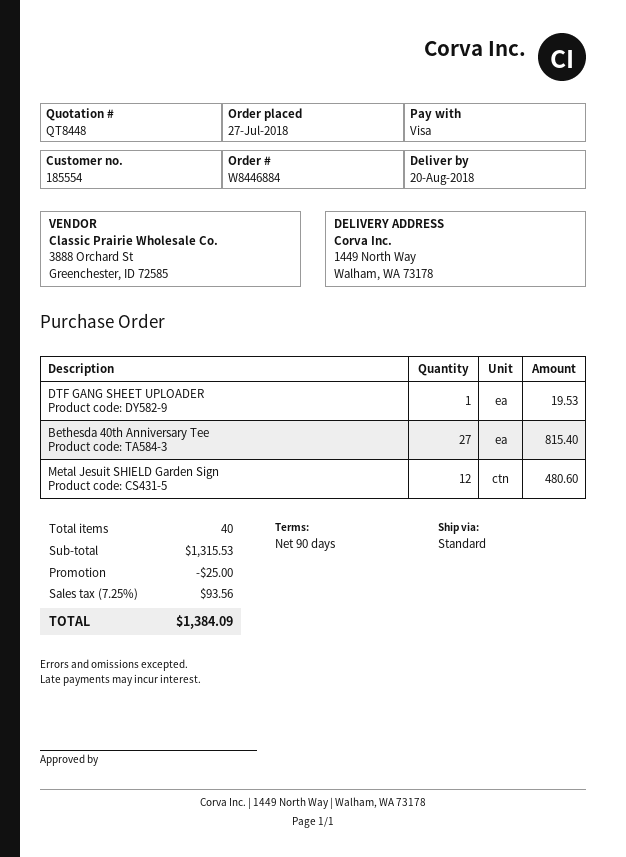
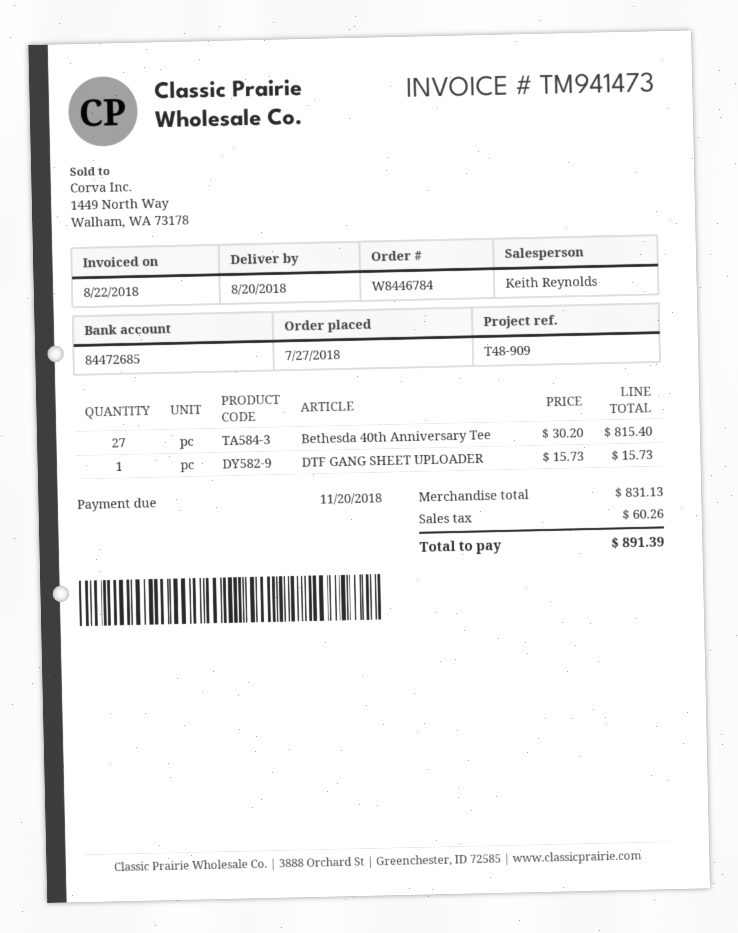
order number: W8446884 -> W8446784
DTF GANG SHEET UPLOADER: 1 for 19.53 -> 1 for 15.73
Metal Jesuit SHIELD Garden Sign: 12 for 480.60 -> none
subtotal: 1315.53 -> 831.13
discount: 25.00 -> none
tax: 93.56 -> 60.26
total: 1384.09 -> 891.39

